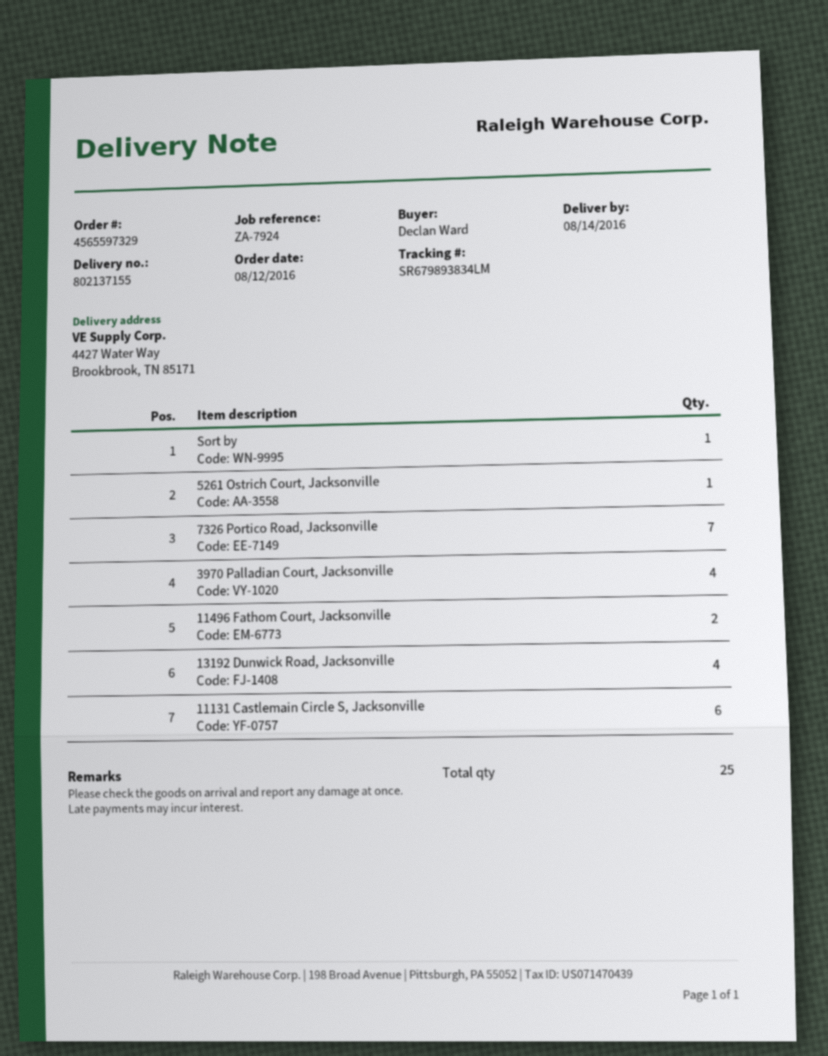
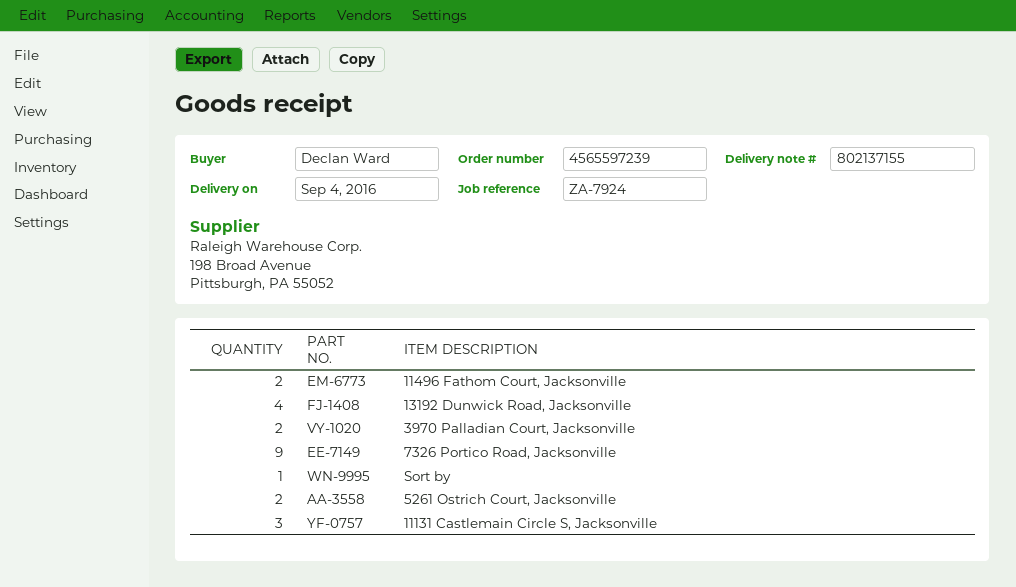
order number: 4565597329 -> 4565597239
delivery date: 2016-08-14 -> 2016-09-04
5261 Ostrich Court, Jacksonville: 1 -> 2
7326 Portico Road, Jacksonville: 7 -> 9
3970 Palladian Court, Jacksonville: 4 -> 2
11131 Castlemain Circle S, Jacksonville: 6 -> 3

